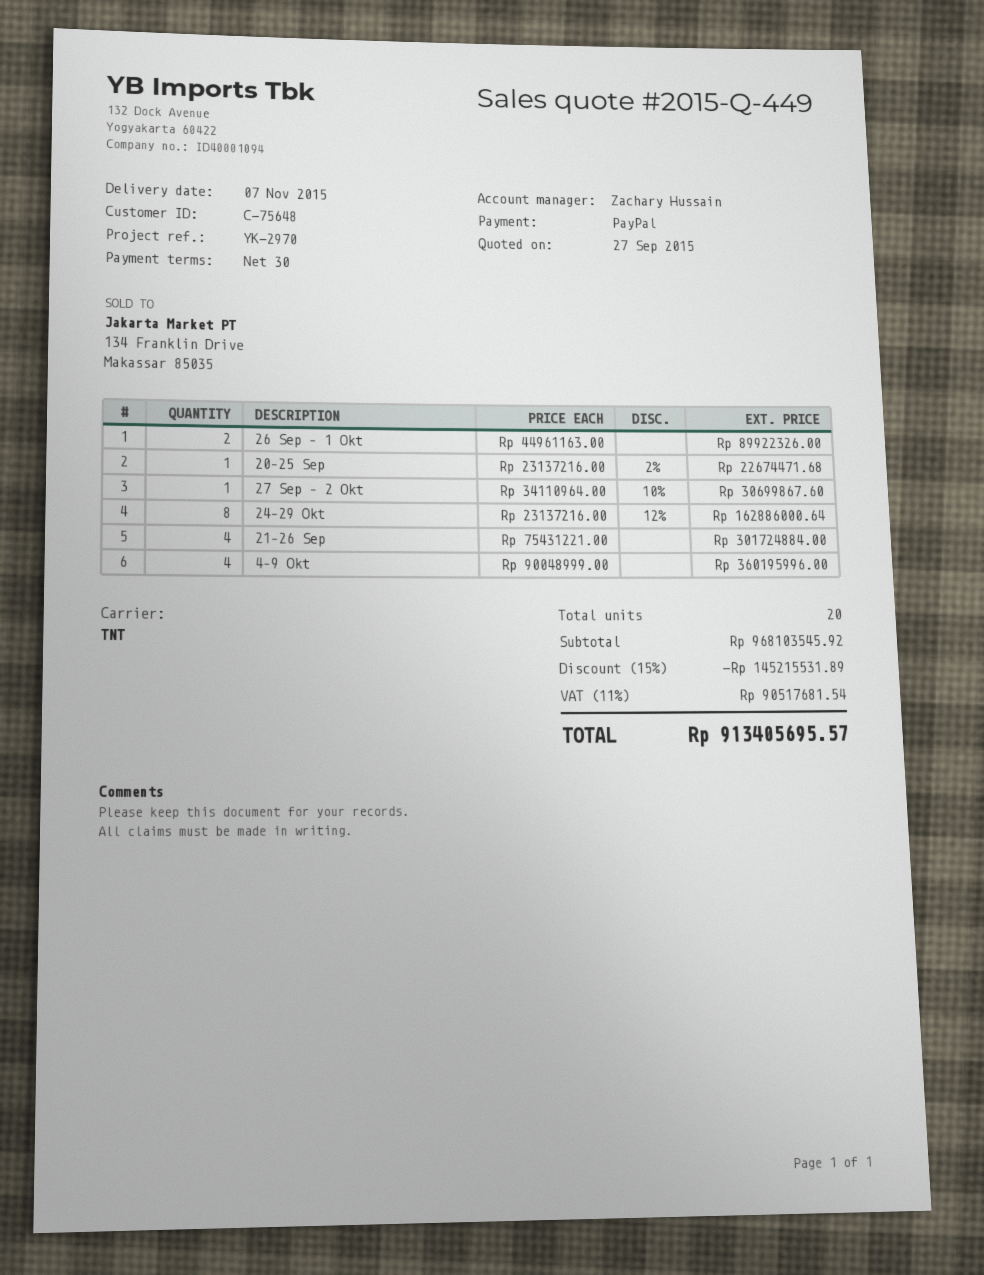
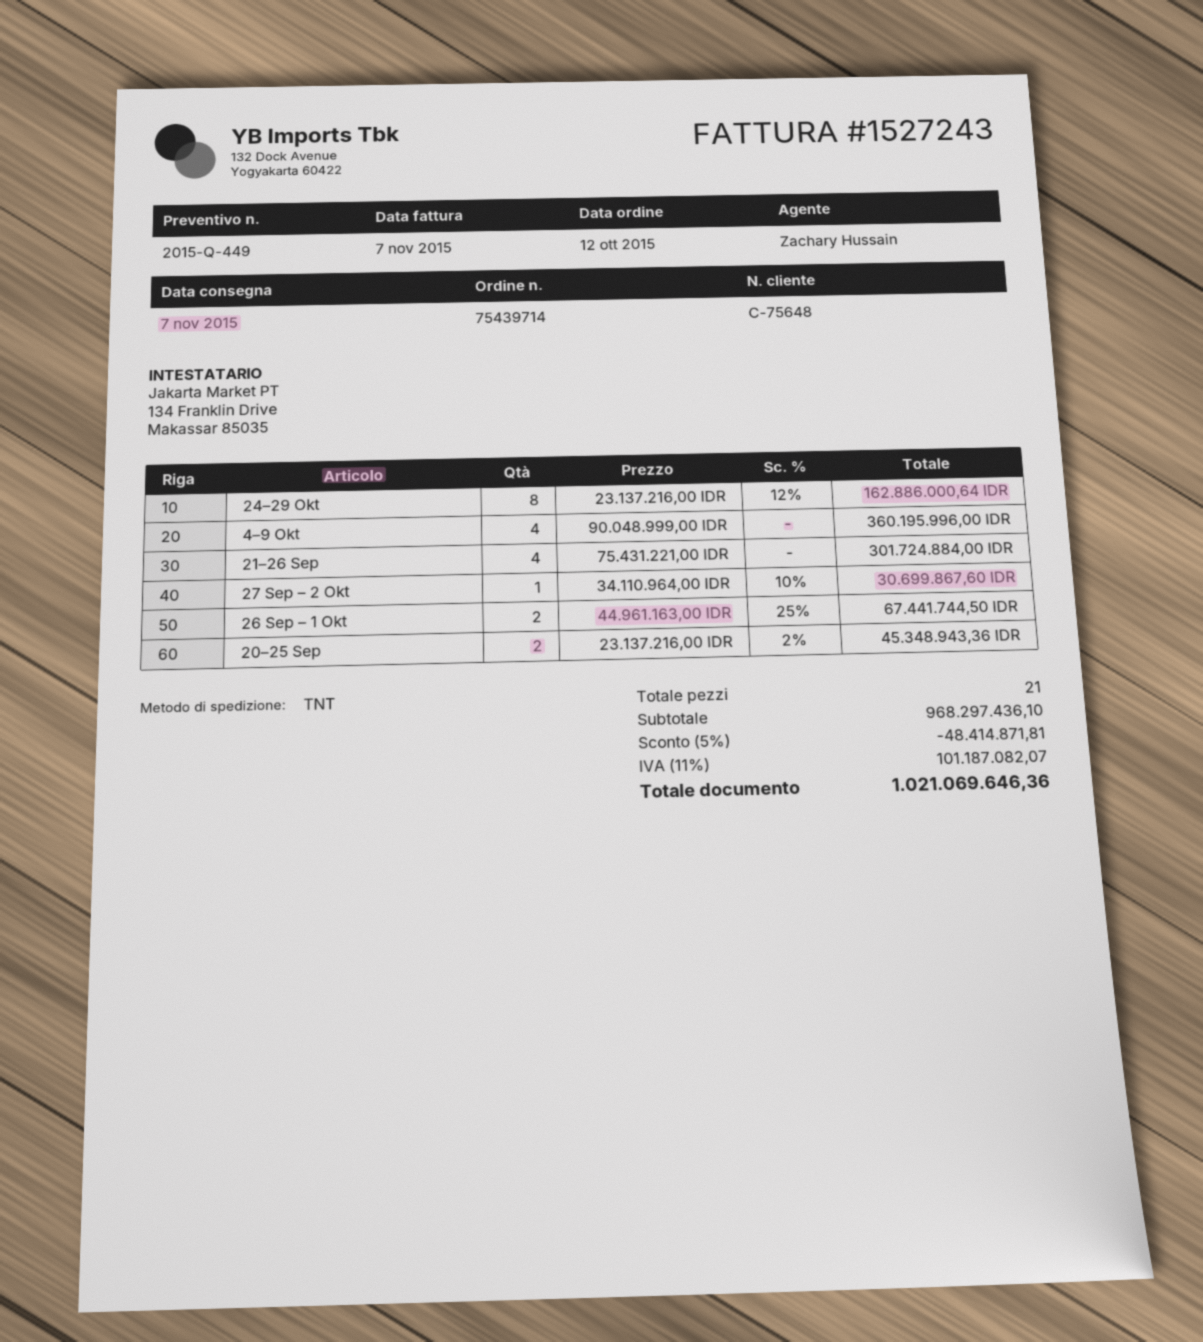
26 Sep – 1 Okt: 2 x 44961163.00 = 89922326.00 -> 2 x 44961163.00 - 25% = 67441744.50
20–25 Sep: 1 x 23137216.00 - 2% = 22674471.68 -> 2 x 23137216.00 - 2% = 45348943.36
total quantity: 20 -> 21
subtotal: 968103545.92 -> 968297436.10
discount: 15% = 145215531.89 -> 5% = 48414871.81
tax: 11% = 90517681.54 -> 11% = 101187082.07
total: 913405695.57 -> 1021069646.36

